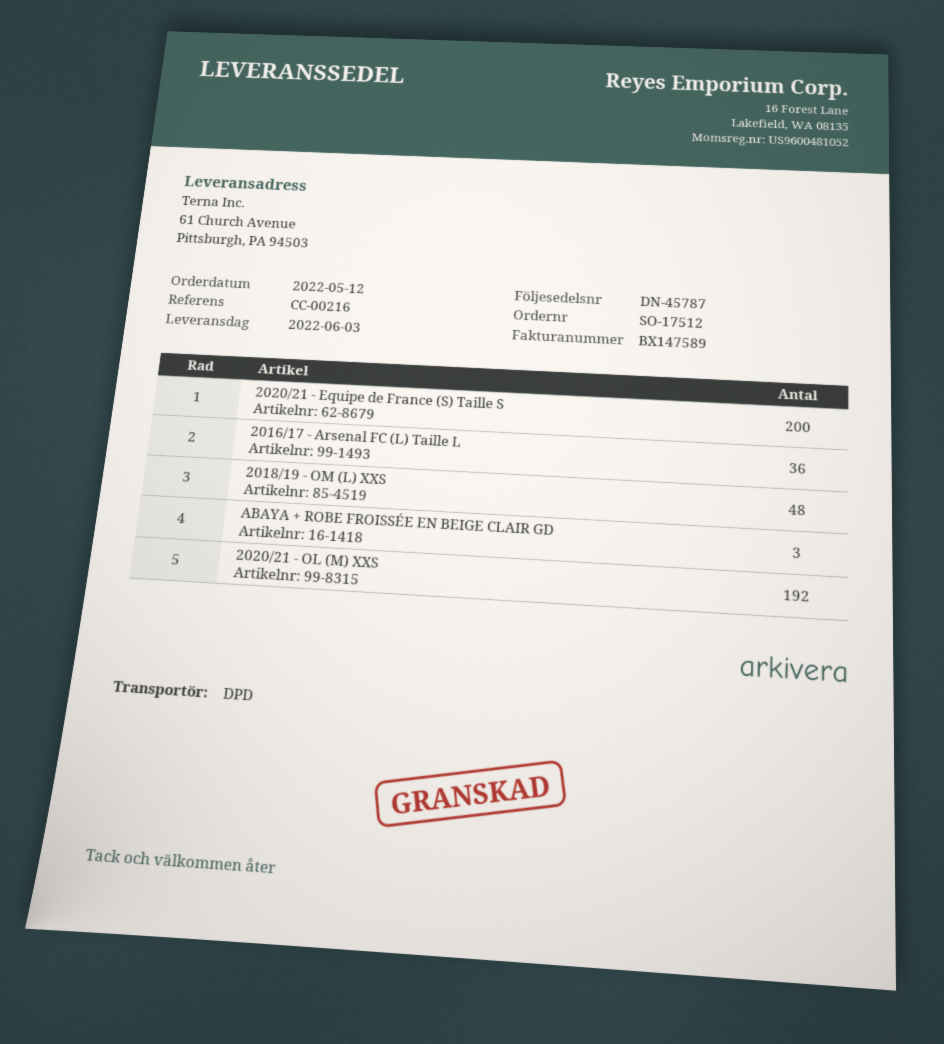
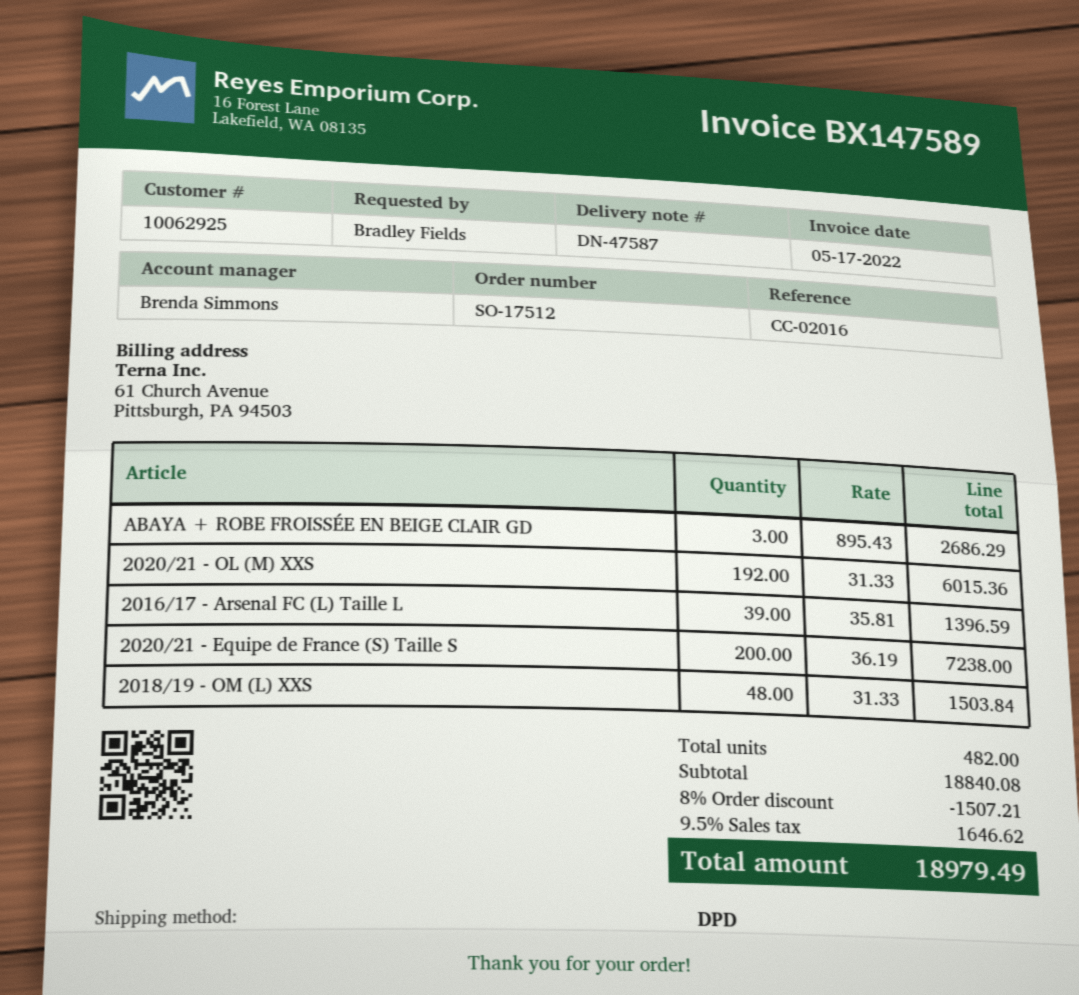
delivery note number: DN-45787 -> DN-47587
reference: CC-00216 -> CC-02016
2016/17 - Arsenal FC (L) Taille L: 36 -> 39

